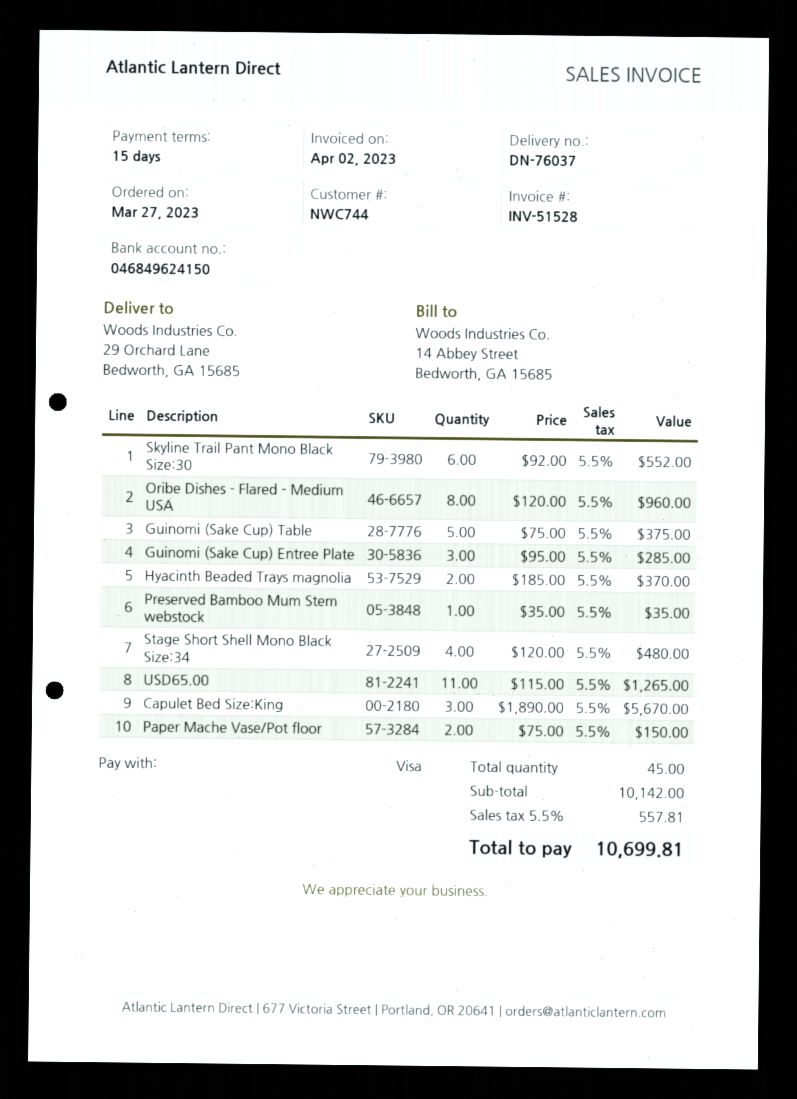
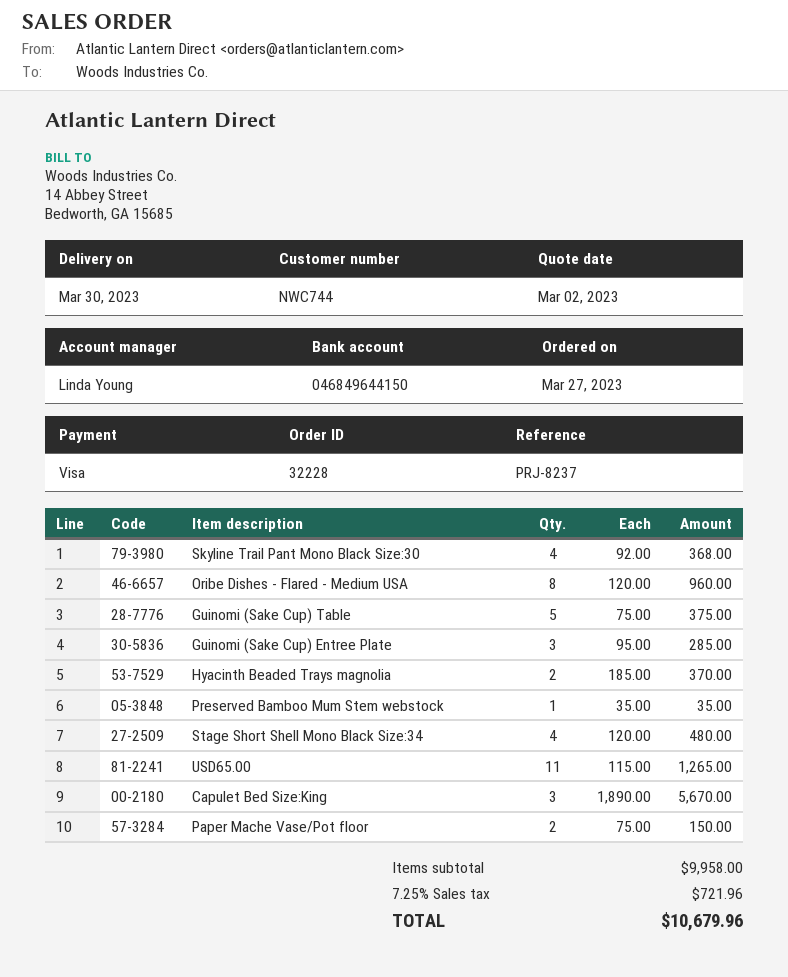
bank account: 046849624150 -> 046849644150
Skyline Trail Pant Mono Black Size:30: 6 x 92.00 = 552.00 -> 4 x 92.00 = 368.00
subtotal: 10142.00 -> 9958.00
tax: 5.5% = 557.81 -> 7.25% = 721.96
total: 10699.81 -> 10679.96

